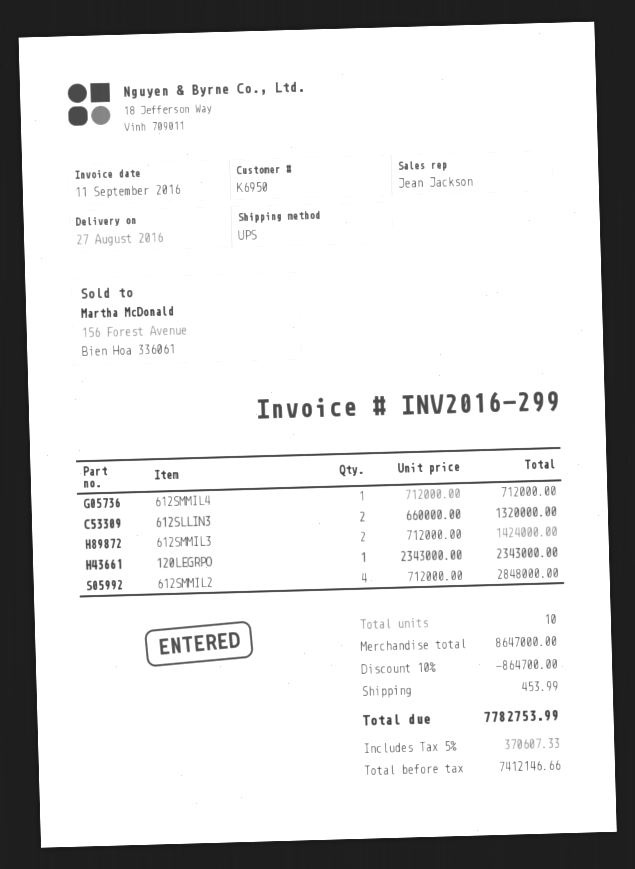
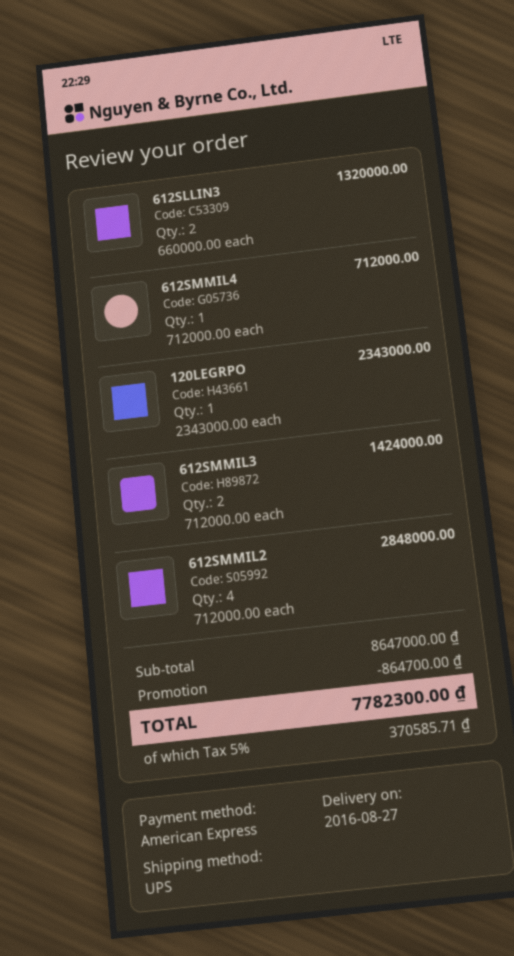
shipping: 453.99 -> none
tax: 5% = 370607.33 -> 5% = 370585.71
total: 7782753.99 -> 7782300.00

